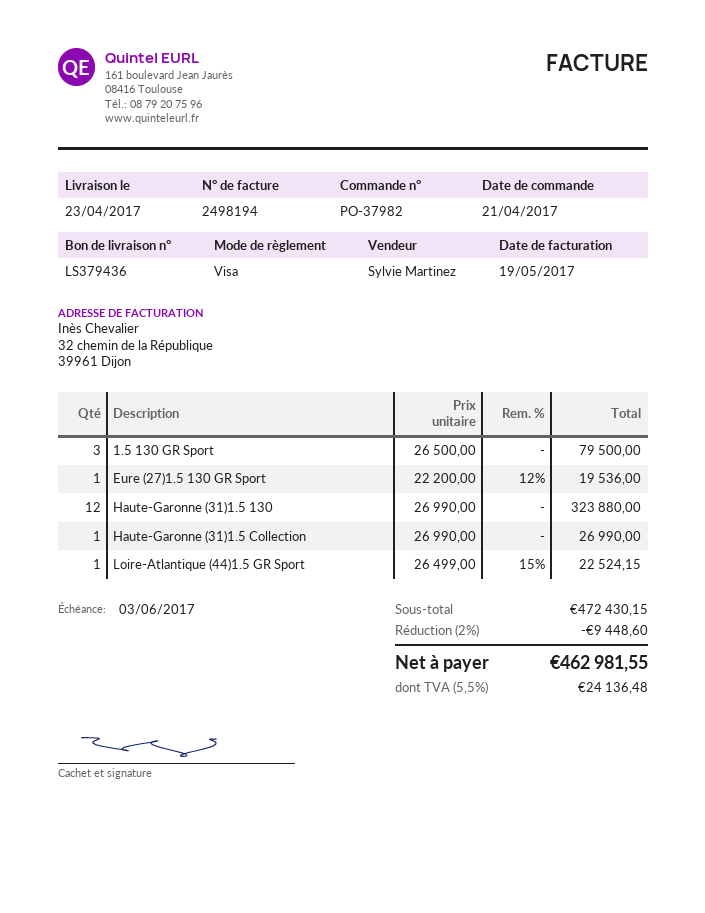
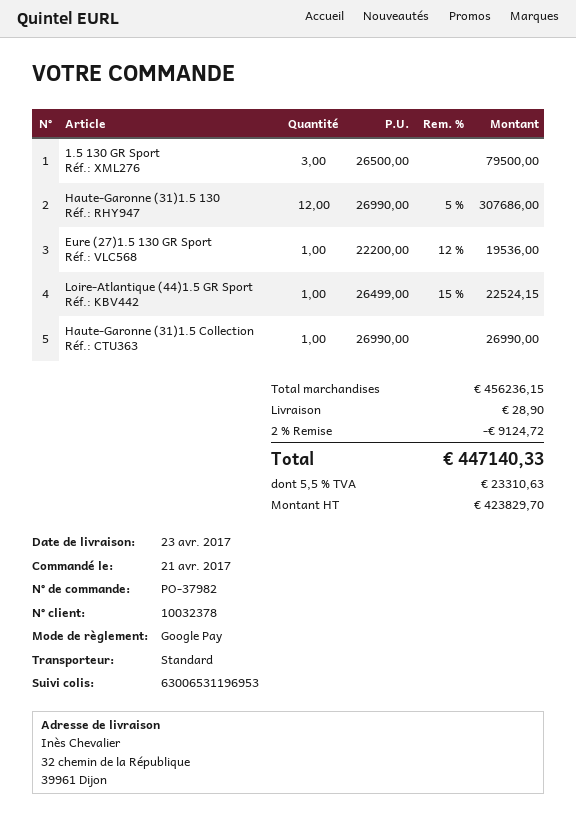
payment method: Visa -> Google Pay
Haute-Garonne (31)1.5 130: 12 x 26990.00 = 323880.00 -> 12 x 26990.00 - 5% = 307686.00
subtotal: 472430.15 -> 456236.15
discount: 2% = 9448.60 -> 2% = 9124.72
shipping: none -> 28.90
tax: 5.5% = 24136.48 -> 5.5% = 23310.63
total: 462981.55 -> 447140.33

